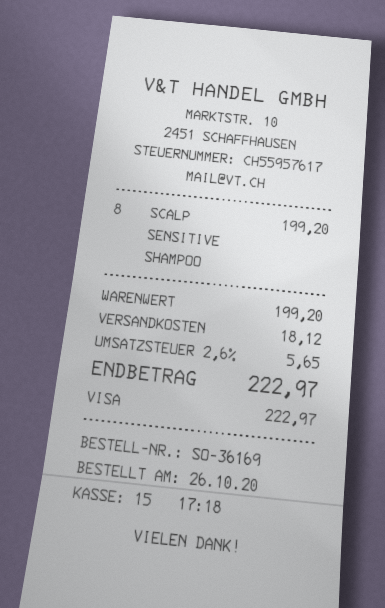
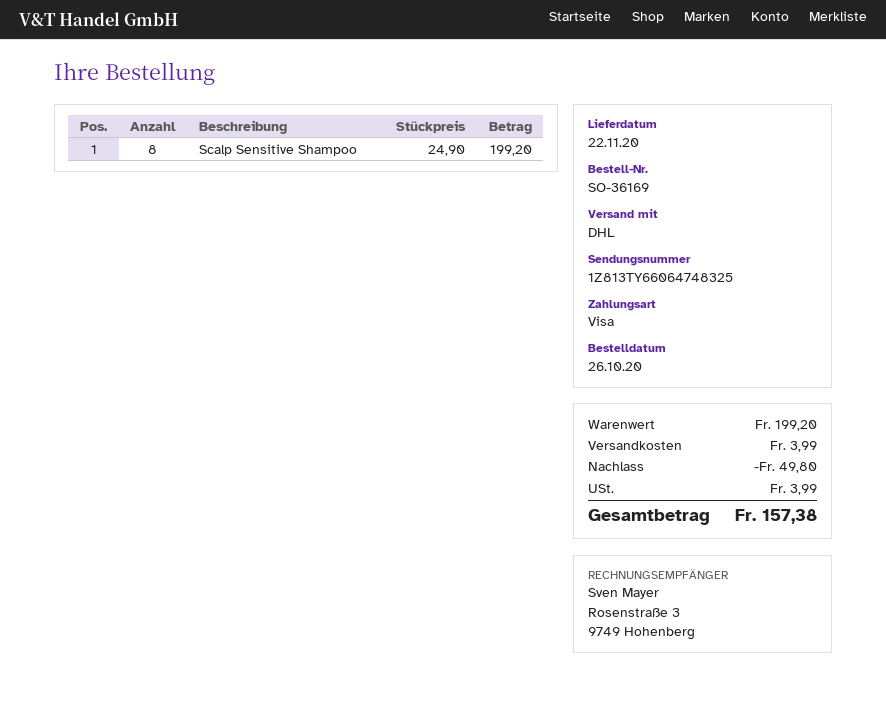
discount: none -> 49.80
shipping: 18.12 -> 3.99
tax: 5.65 -> 3.99
total: 222.97 -> 157.38

